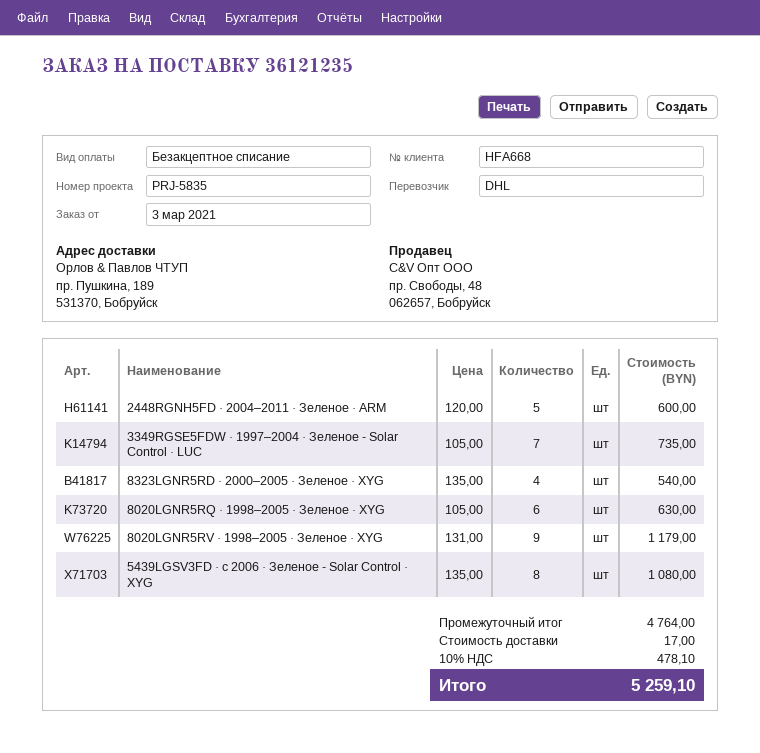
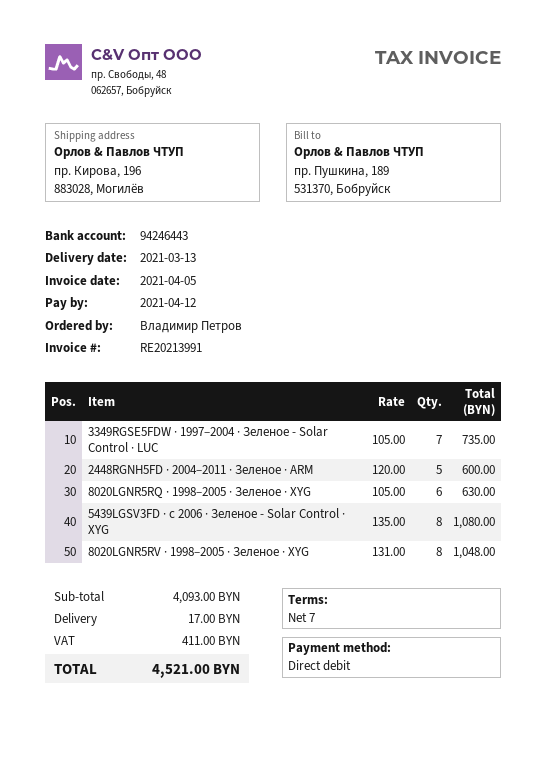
ship to: пр. Пушкина, 189, 531370, Бобруйск -> пр. Кирова, 196, 883028, Могилёв
8323LGNR5RD · 2000–2005 · Зеленое · XYG: 4 x 135.00 = 540.00 -> none
8020LGNR5RV · 1998–2005 · Зеленое · XYG: 9 x 131.00 = 1179.00 -> 8 x 131.00 = 1048.00
subtotal: 4764.00 -> 4093.00
tax: 478.10 -> 411.00
total: 5259.10 -> 4521.00

